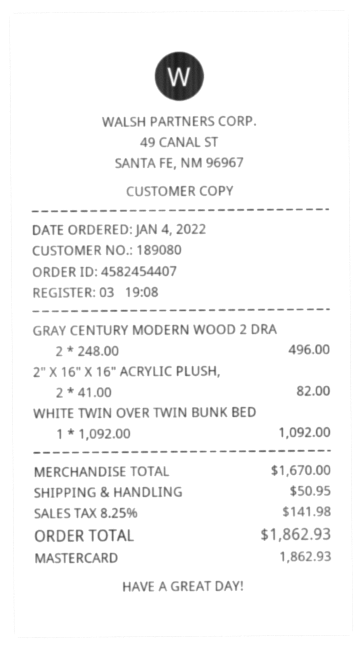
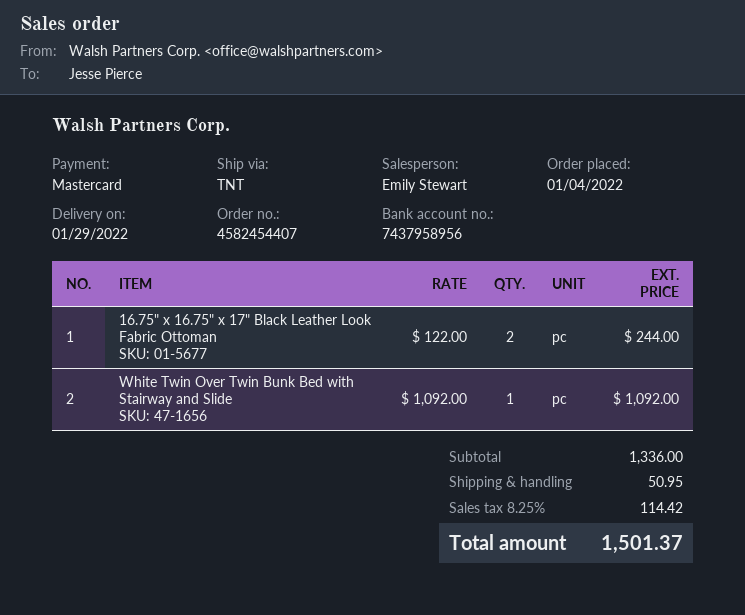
GRAY CENTURY MODERN WOOD 2 DRA: 2 x 248.00 = 496.00 -> none
2" X 16" X 16" ACRYLIC PLUSH,: 2 x 41.00 = 82.00 -> none
16.75" x 16.75" x 17" Black Leather Look Fabric Ottoman: none -> 2 x 122.00 = 244.00
subtotal: 1670.00 -> 1336.00
tax: 8.25% = 141.98 -> 8.25% = 114.42
total: 1862.93 -> 1501.37

